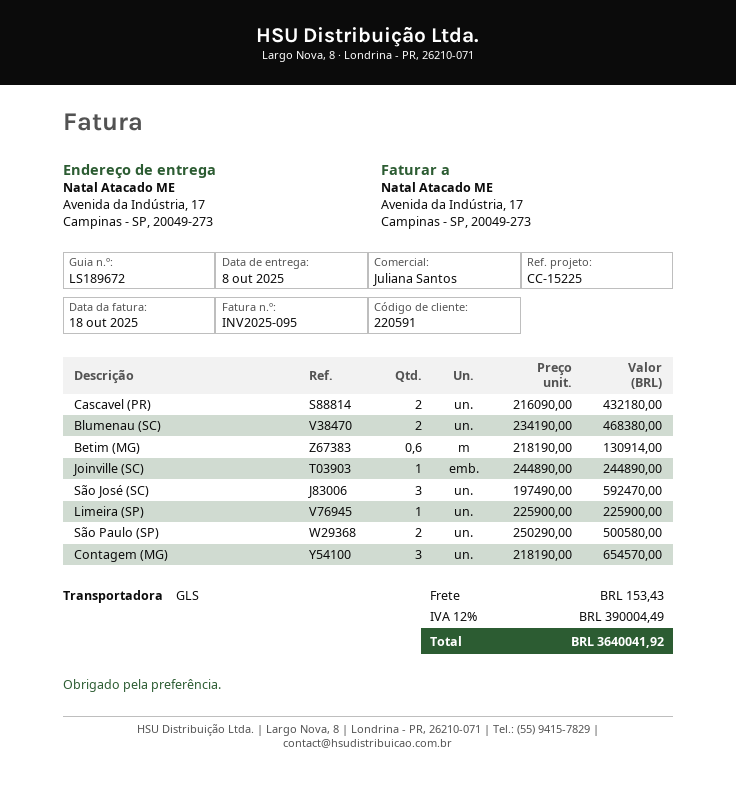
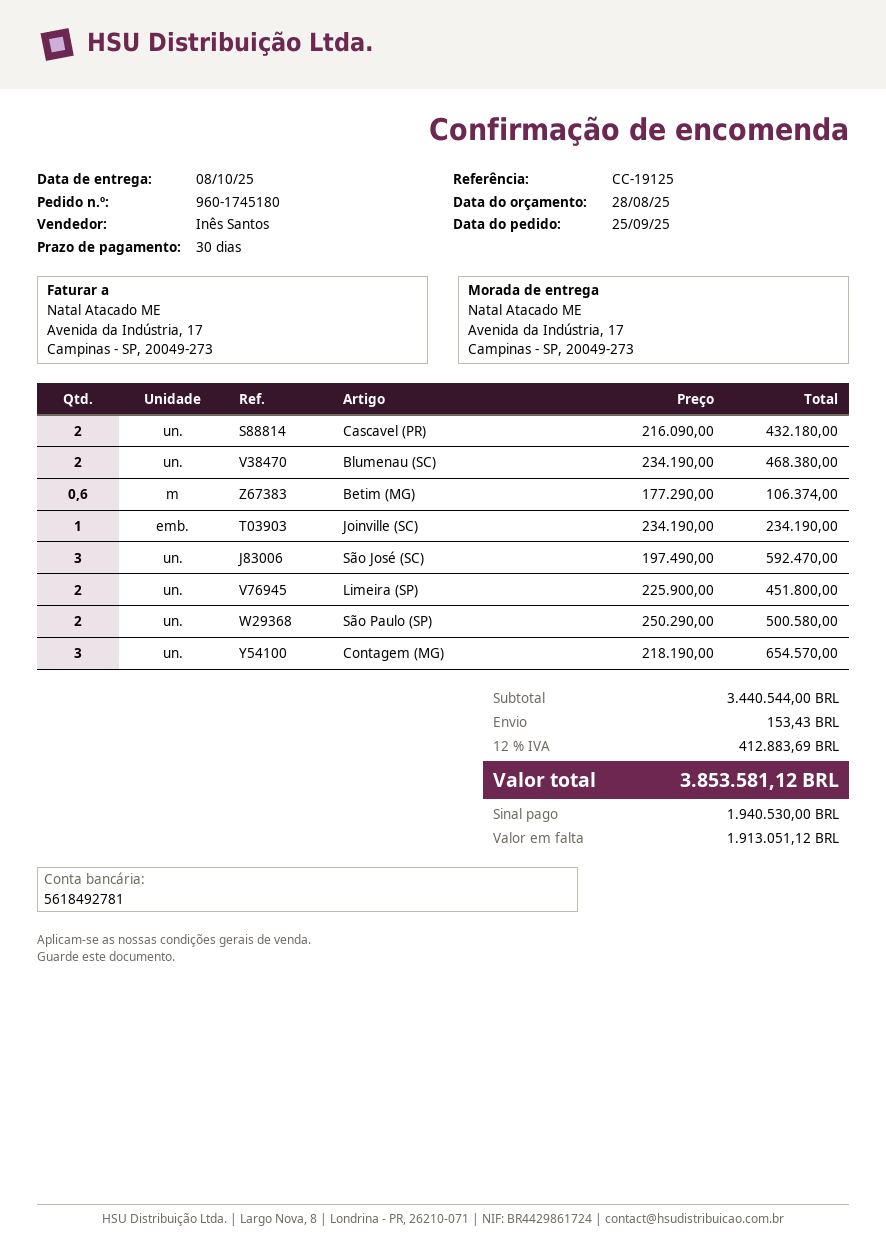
reference: CC-15225 -> CC-19125
sales rep: Juliana Santos -> Inês Santos
Betim (MG): 0.6 x 218190.00 = 130914.00 -> 0.6 x 177290.00 = 106374.00
Joinville (SC): 1 x 244890.00 = 244890.00 -> 1 x 234190.00 = 234190.00
Limeira (SP): 1 x 225900.00 = 225900.00 -> 2 x 225900.00 = 451800.00
tax: 12% = 390004.49 -> 12% = 412883.69
total: 3640041.92 -> 3853581.12

